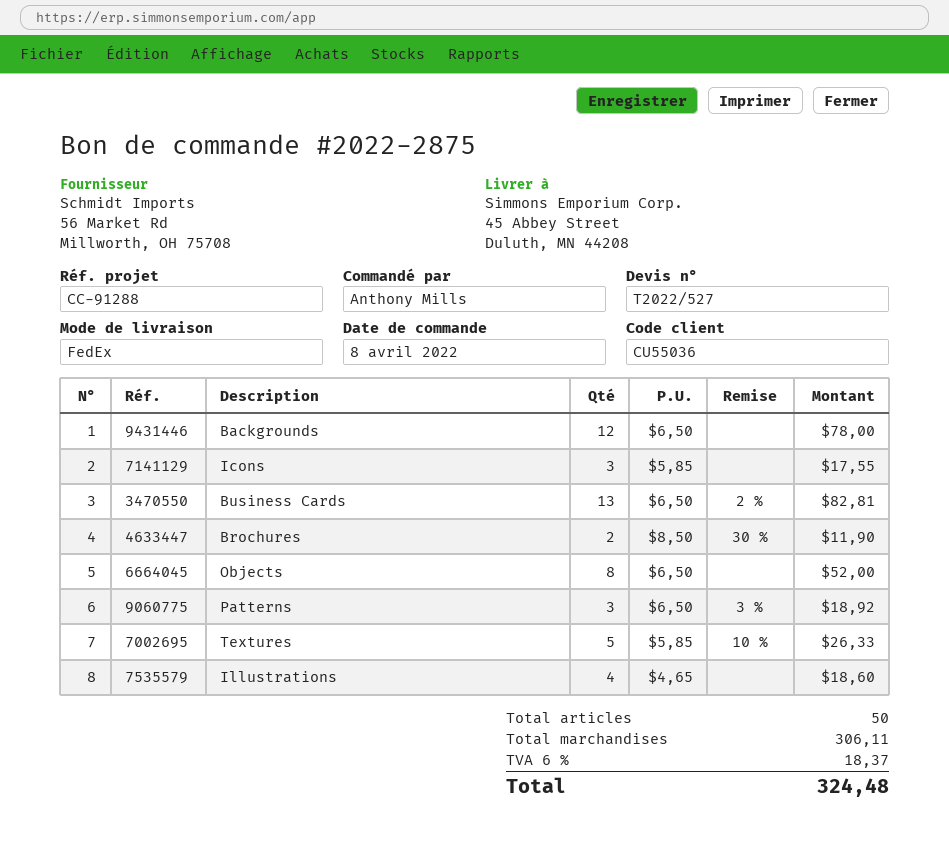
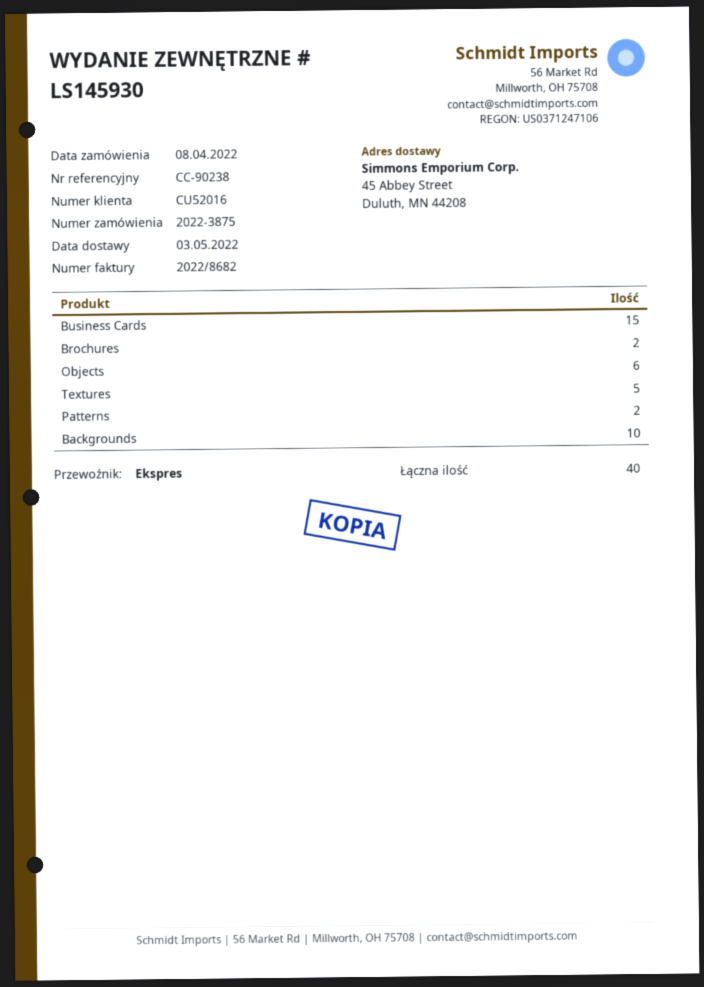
order number: 2022-2875 -> 2022-3875
customer number: CU55036 -> CU52016
reference: CC-91288 -> CC-90238
shipping method: FedEx -> express
Backgrounds: 12 -> 10
Icons: 3 -> none
Business Cards: 13 -> 15
Objects: 8 -> 6
Patterns: 3 -> 2
Illustrations: 4 -> none
total quantity: 50 -> 40

